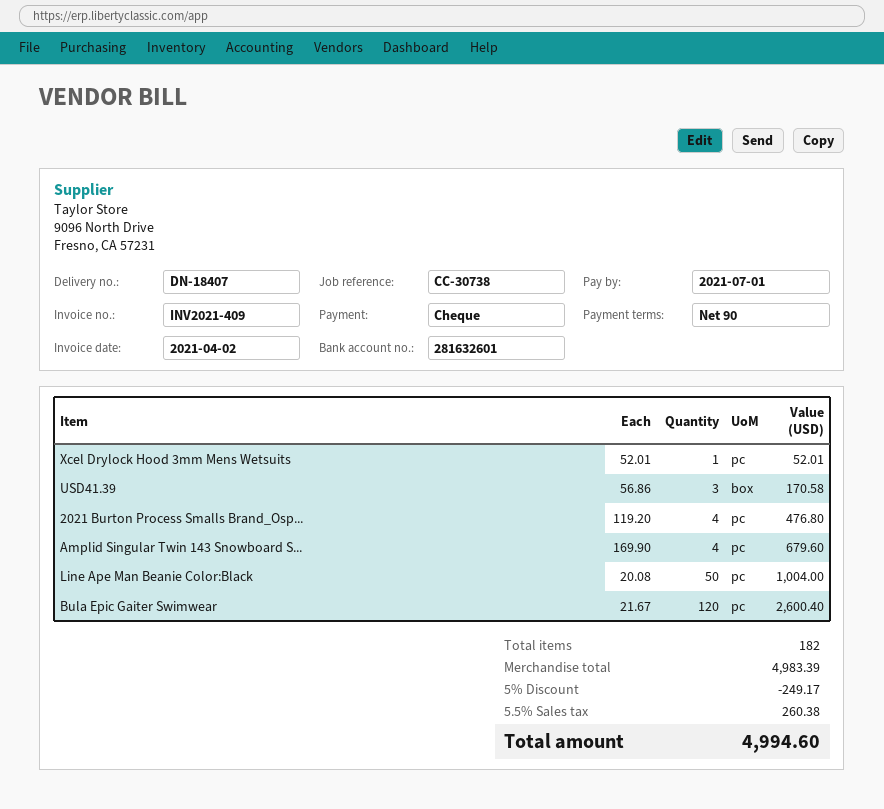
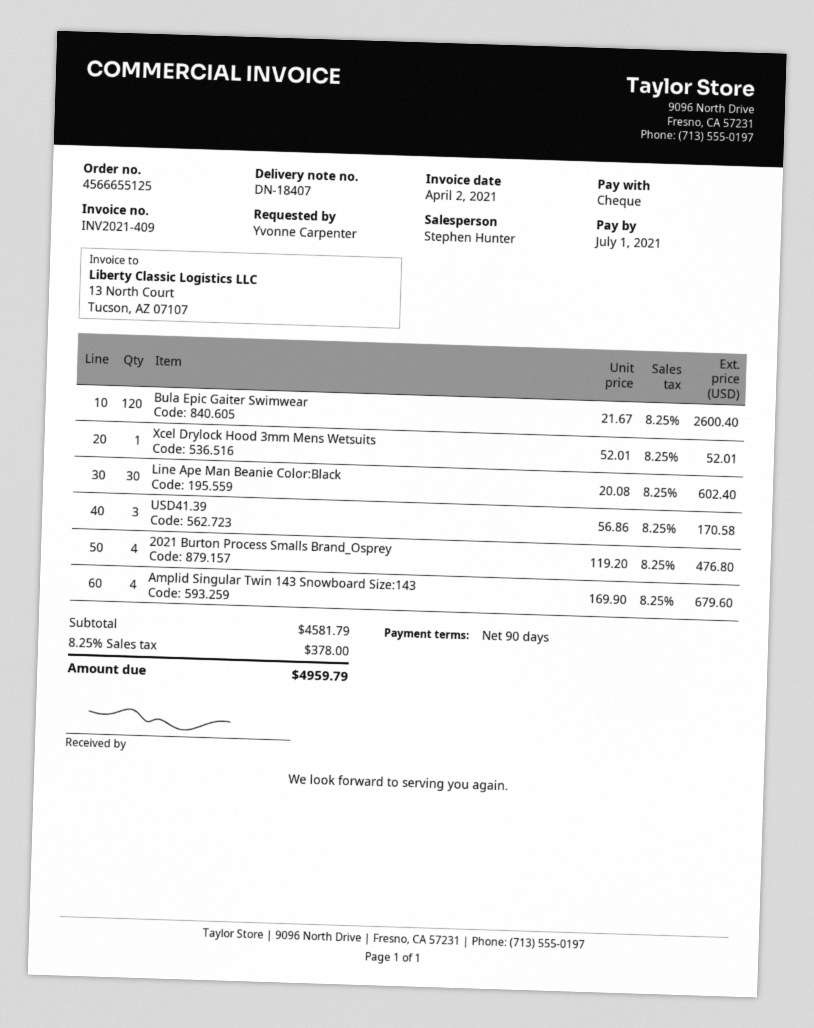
Line Ape Man Beanie Color:Black: 50 x 20.08 = 1004.00 -> 30 x 20.08 = 602.40
subtotal: 4983.39 -> 4581.79
discount: 5% = 249.17 -> none
tax: 5.5% = 260.38 -> 8.25% = 378.00
total: 4994.60 -> 4959.79

